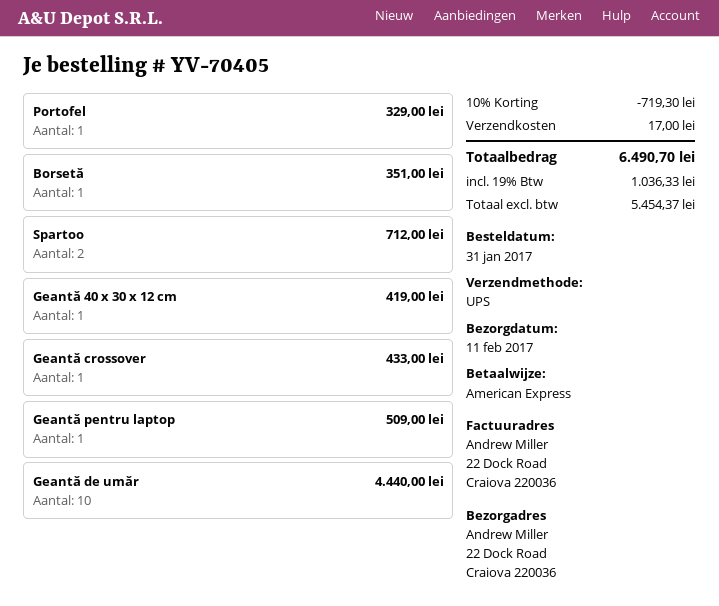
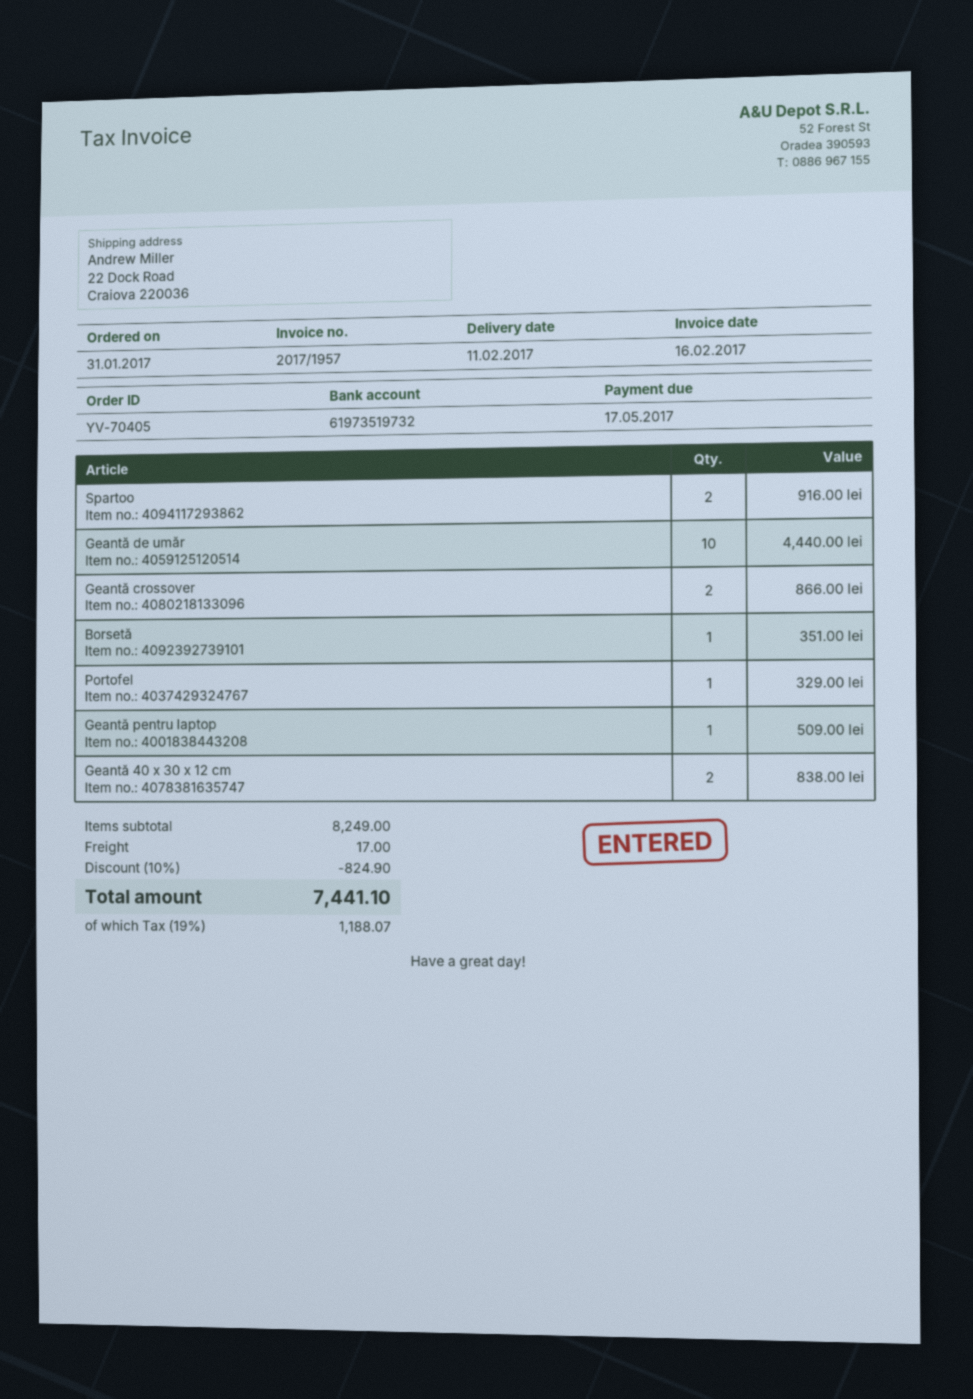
Spartoo: 2 for 712.00 -> 2 for 916.00
Geantă 40 x 30 x 12 cm: 1 for 419.00 -> 2 for 838.00
Geantă crossover: 1 for 433.00 -> 2 for 866.00
discount: 10% = 719.30 -> 10% = 824.90
tax: 19% = 1036.33 -> 19% = 1188.07
total: 6490.70 -> 7441.10

